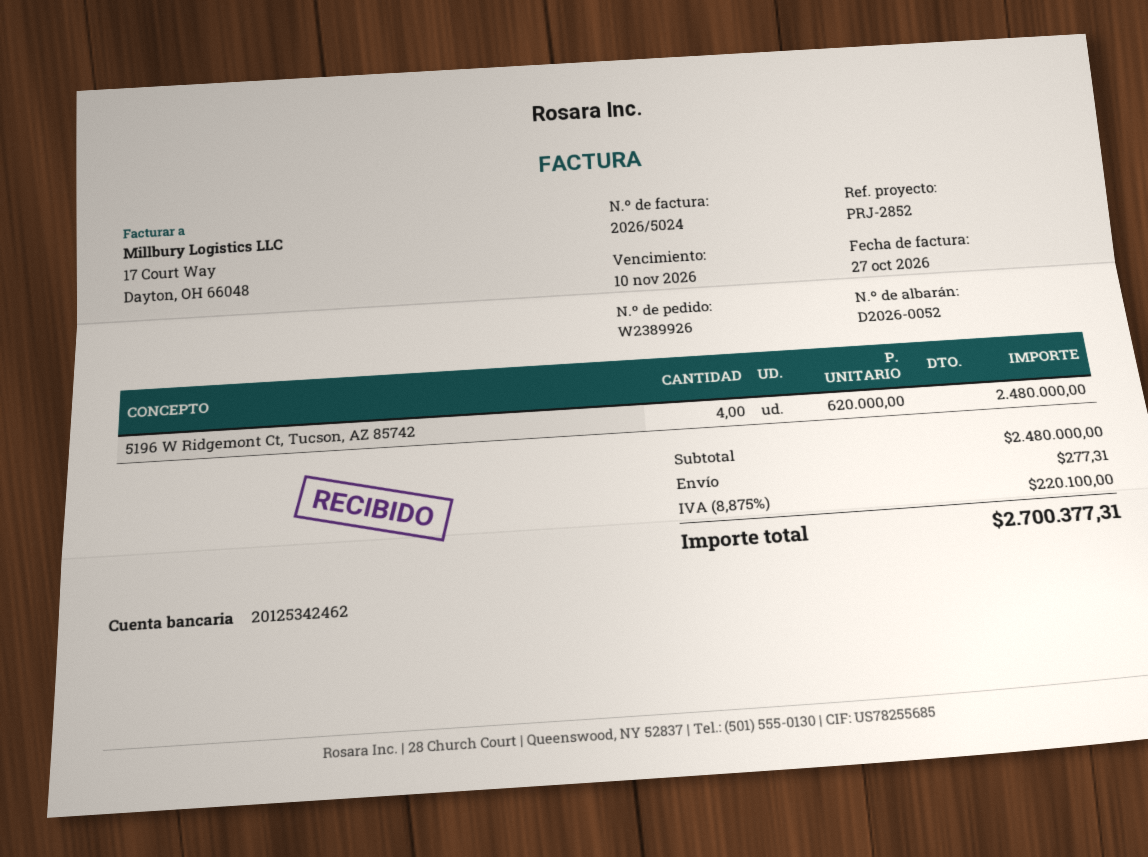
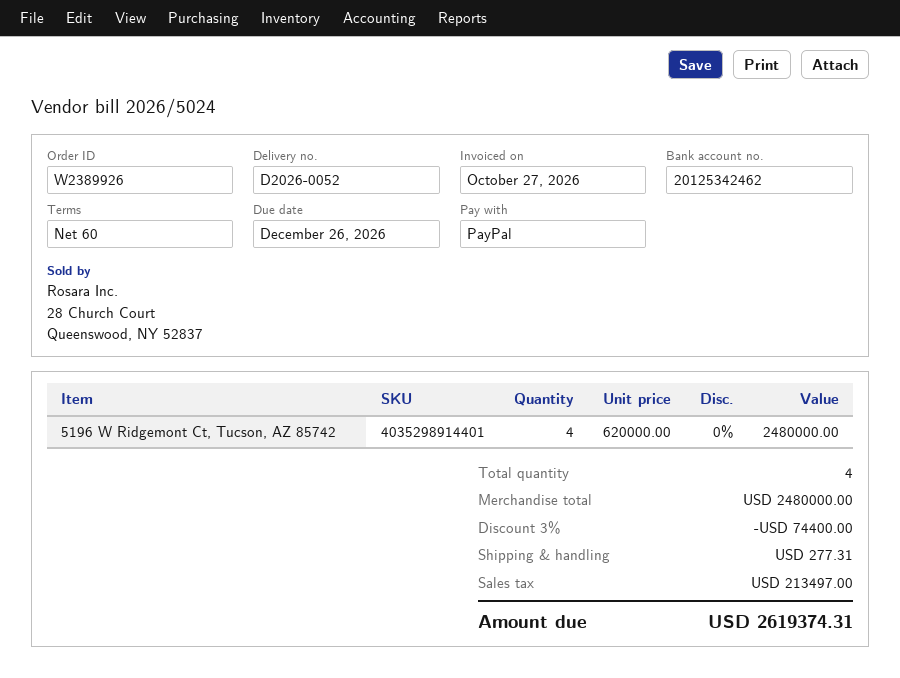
due date: 2026-11-10 -> 2026-12-26
discount: none -> 3% = 74400.00
tax: 220100.00 -> 213497.00
total: 2700377.31 -> 2619374.31

